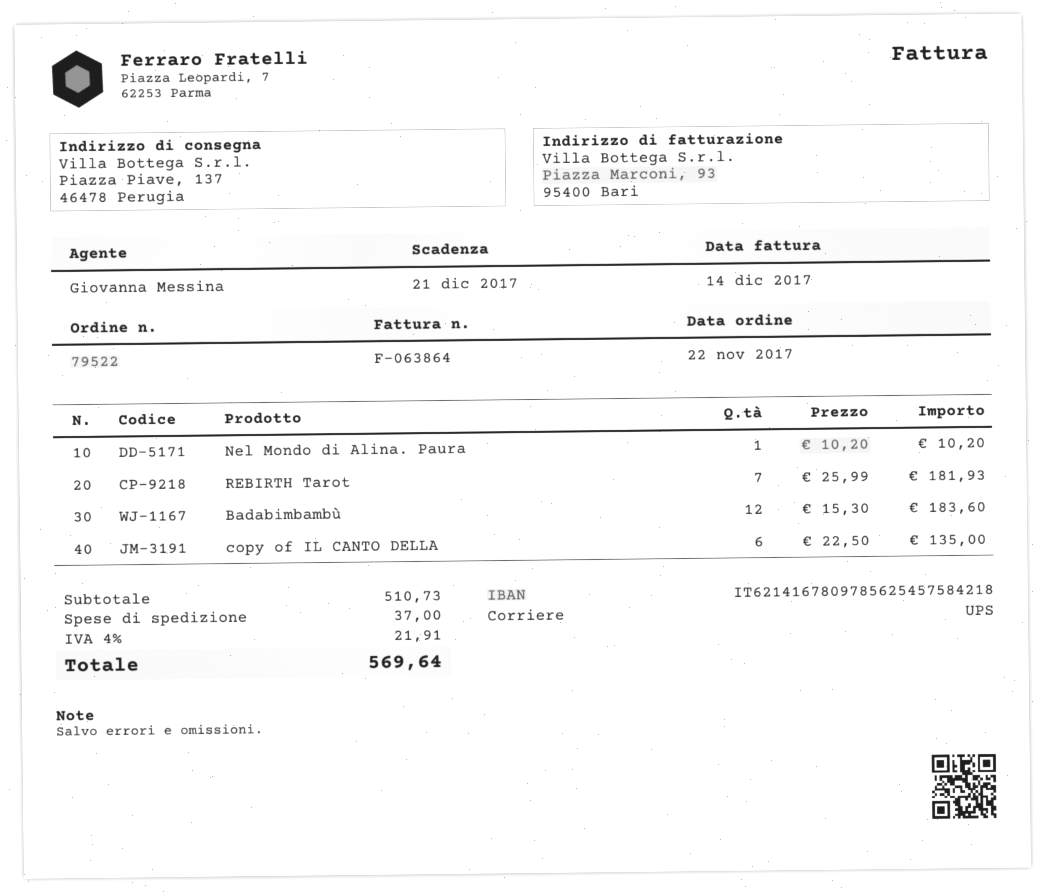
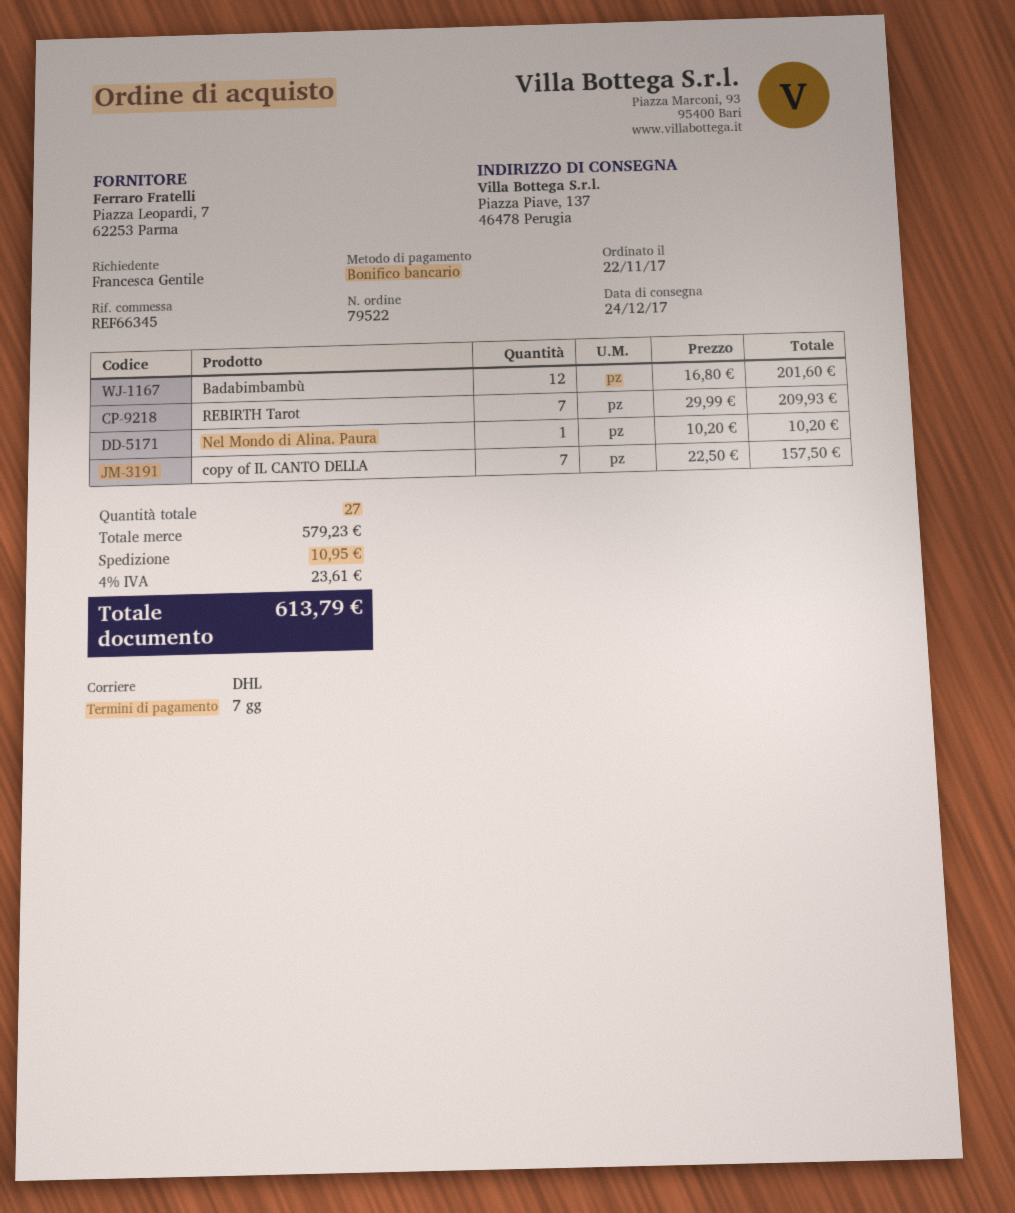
shipping method: UPS -> DHL
REBIRTH Tarot: 7 x 25.99 = 181.93 -> 7 x 29.99 = 209.93
Badabimbambù: 12 x 15.30 = 183.60 -> 12 x 16.80 = 201.60
copy of IL CANTO DELLA: 6 x 22.50 = 135.00 -> 7 x 22.50 = 157.50
subtotal: 510.73 -> 579.23
shipping: 37.00 -> 10.95
tax: 4% = 21.91 -> 4% = 23.61
total: 569.64 -> 613.79

